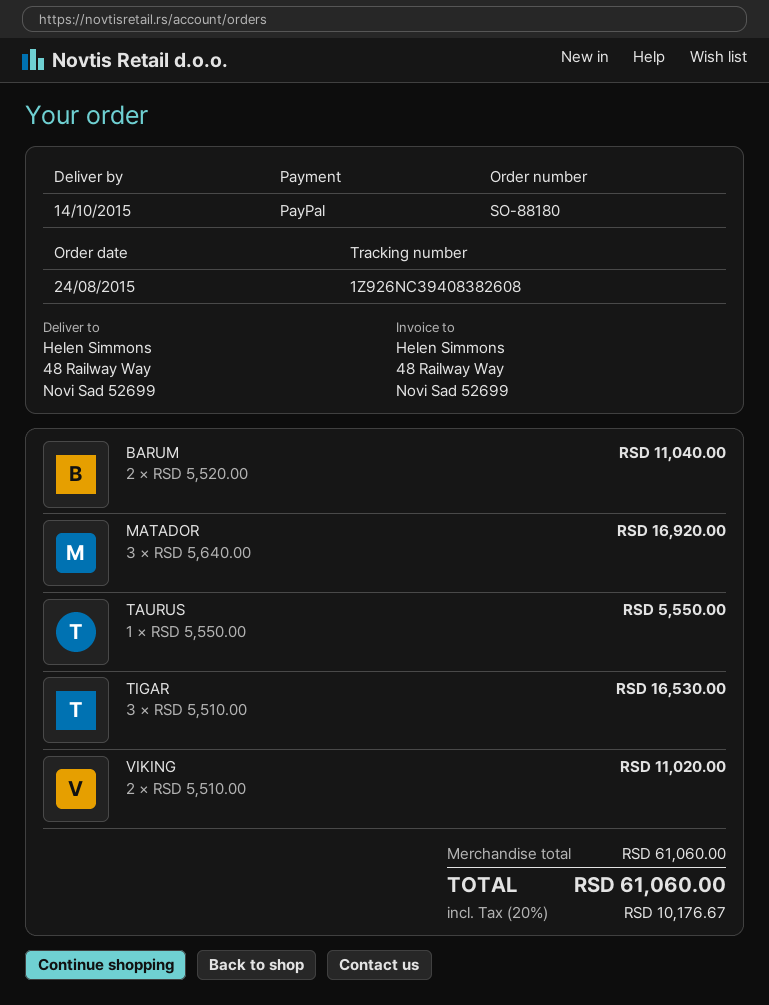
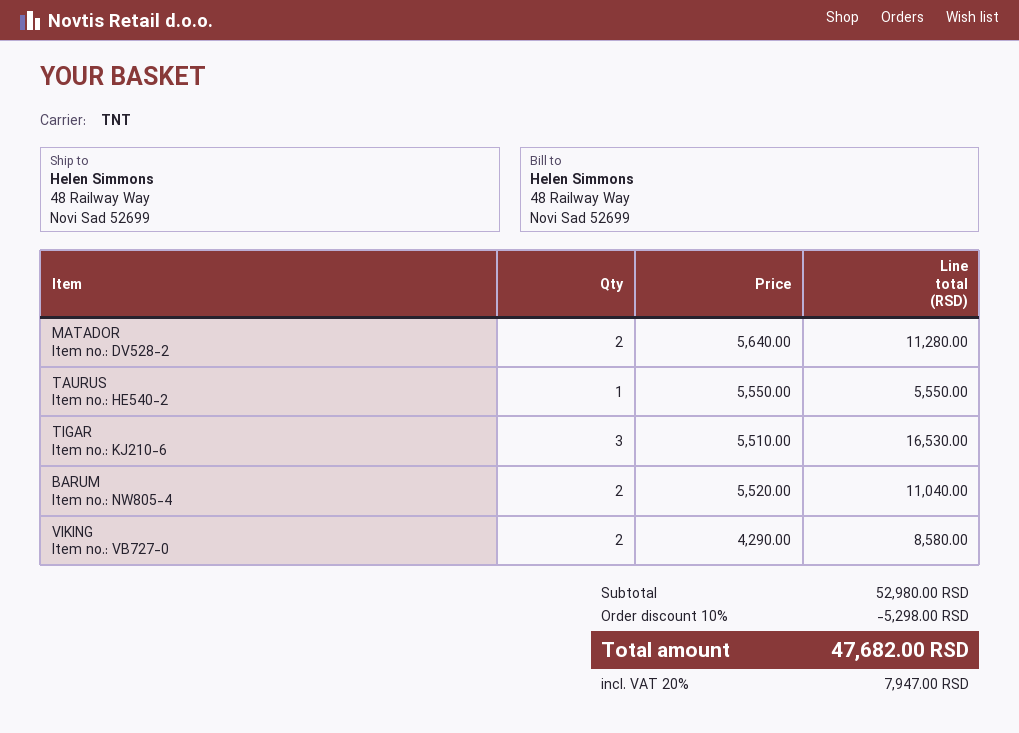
MATADOR: 3 x 5640.00 = 16920.00 -> 2 x 5640.00 = 11280.00
VIKING: 2 x 5510.00 = 11020.00 -> 2 x 4290.00 = 8580.00
subtotal: 61060.00 -> 52980.00
discount: none -> 10% = 5298.00
tax: 20% = 10176.67 -> 20% = 7947.00
total: 61060.00 -> 47682.00

